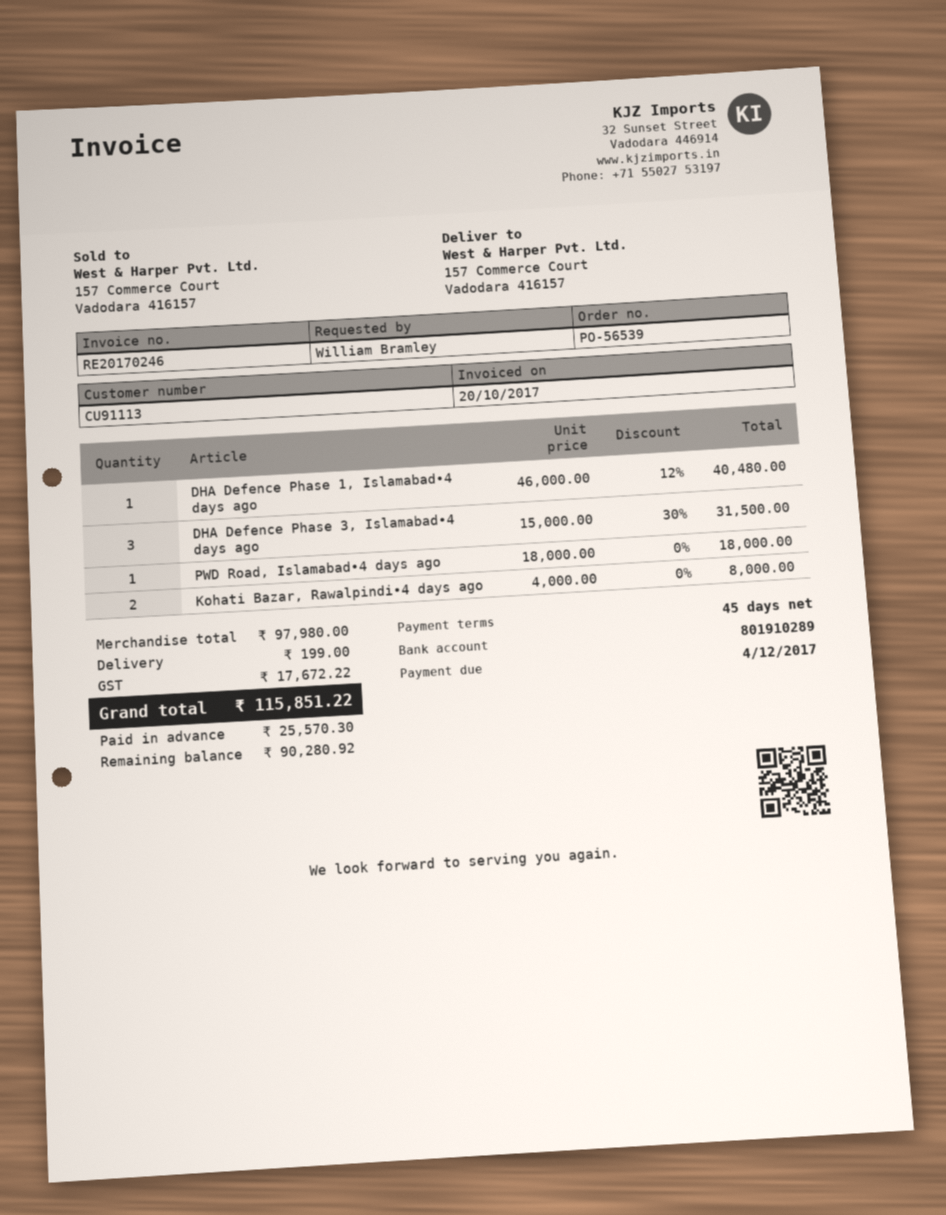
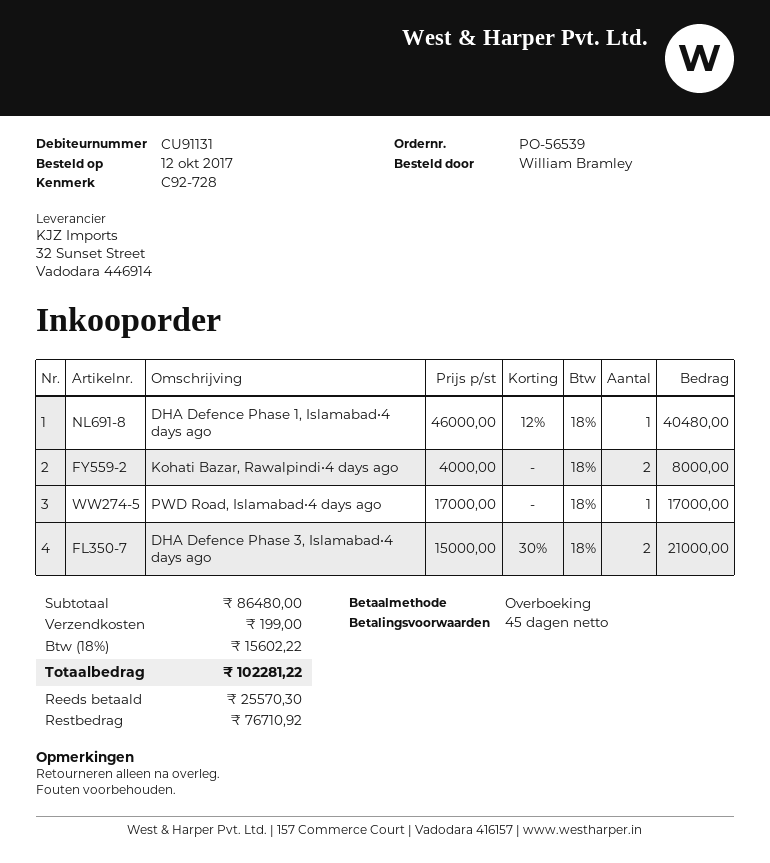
customer number: CU91113 -> CU91131
DHA Defence Phase 3, Islamabad•4 days ago: 3 x 15000.00 - 30% = 31500.00 -> 2 x 15000.00 - 30% = 21000.00
PWD Road, Islamabad•4 days ago: 1 x 18000.00 = 18000.00 -> 1 x 17000.00 = 17000.00
subtotal: 97980.00 -> 86480.00
tax: 17672.22 -> 15602.22
total: 115851.22 -> 102281.22
balance: 90280.92 -> 76710.92

